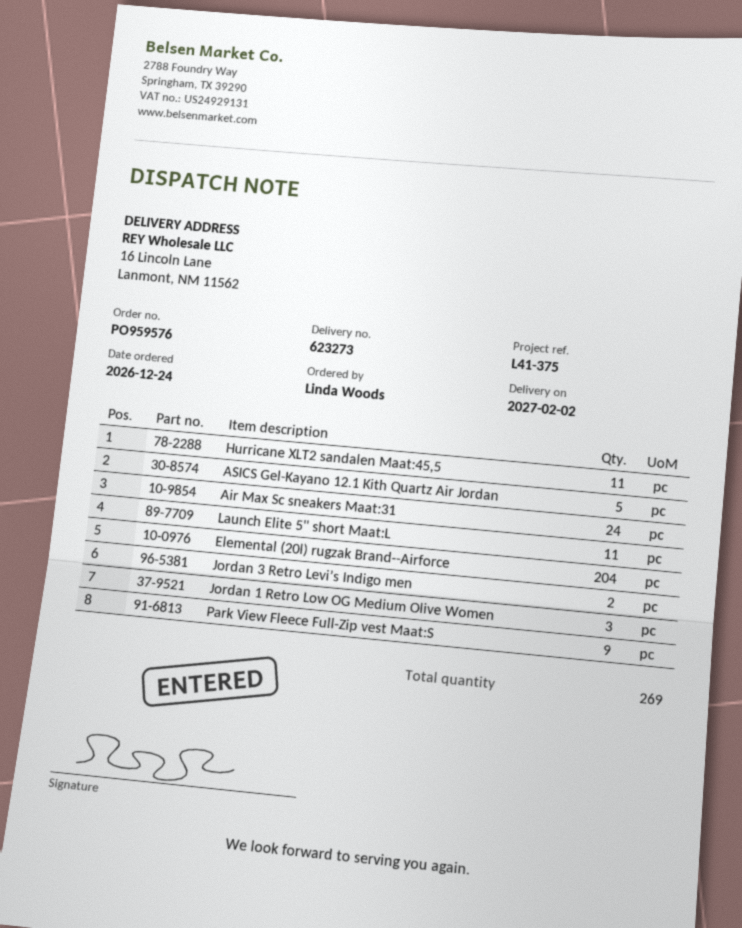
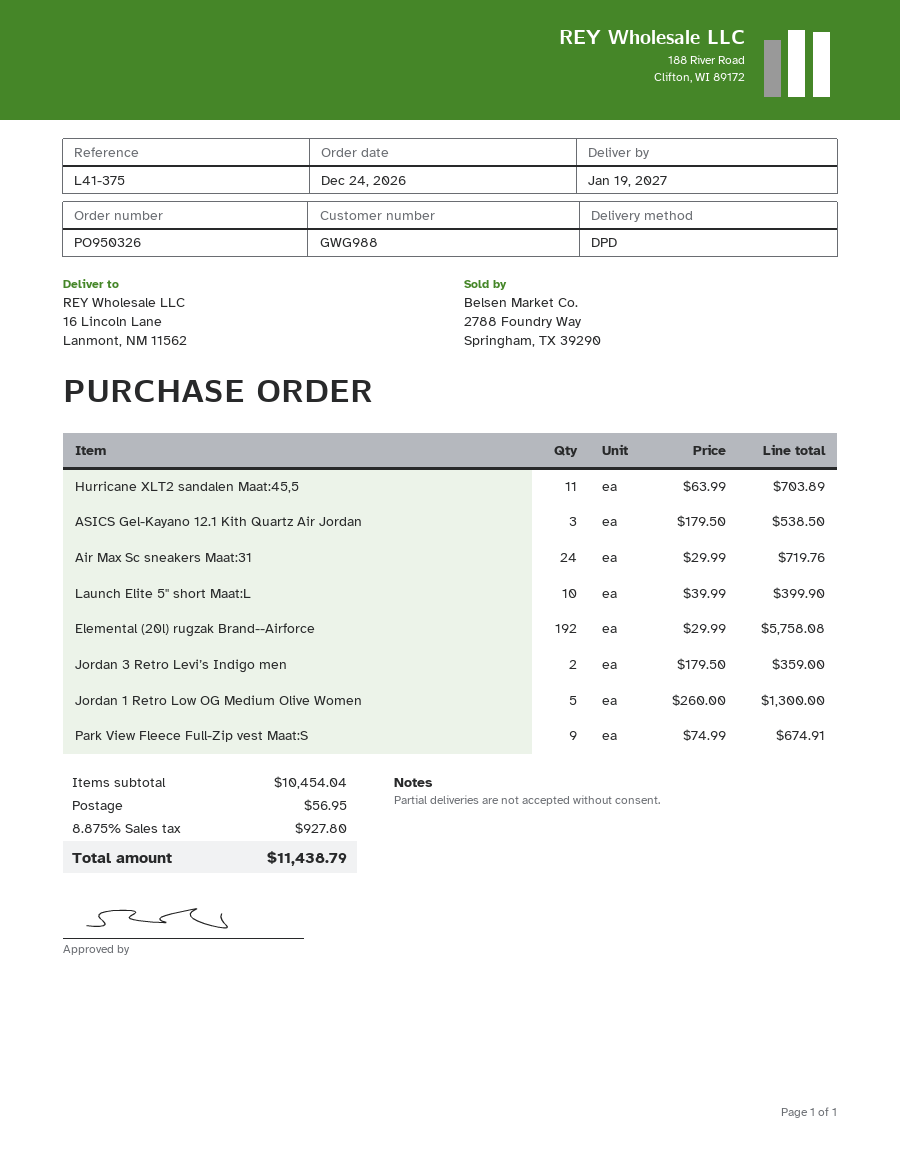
order number: PO959576 -> PO950326
delivery date: 2027-02-02 -> 2027-01-19
ASICS Gel-Kayano 12.1 Kith Quartz Air Jordan: 5 -> 3
Launch Elite 5'' short Maat:L: 11 -> 10
Elemental (20l) rugzak Brand--Airforce: 204 -> 192
Jordan 1 Retro Low OG Medium Olive Women: 3 -> 5

